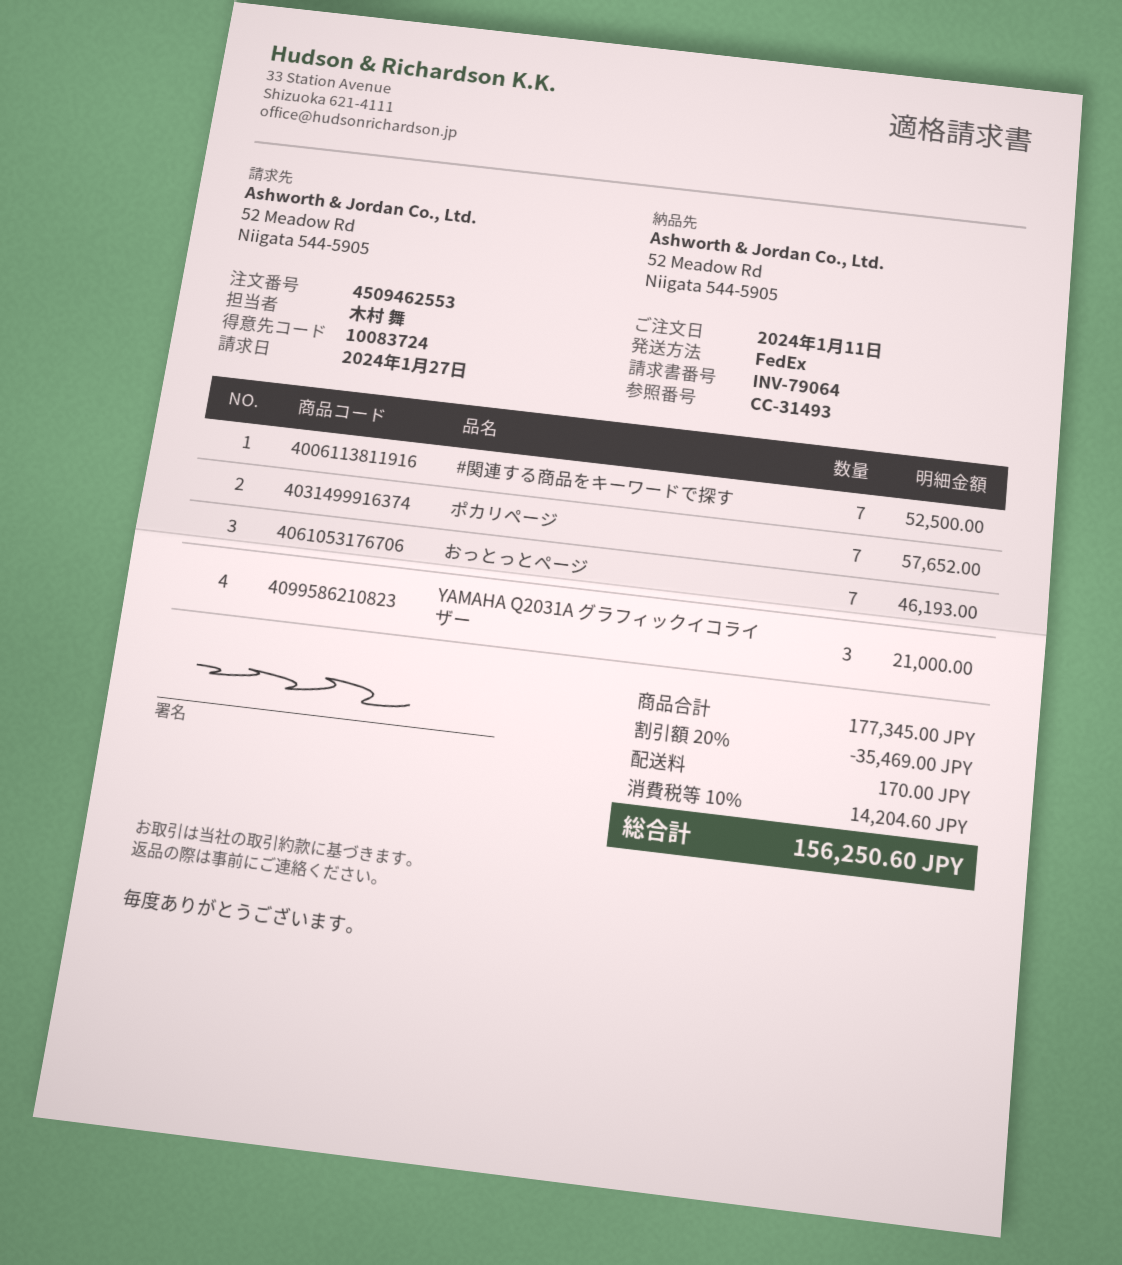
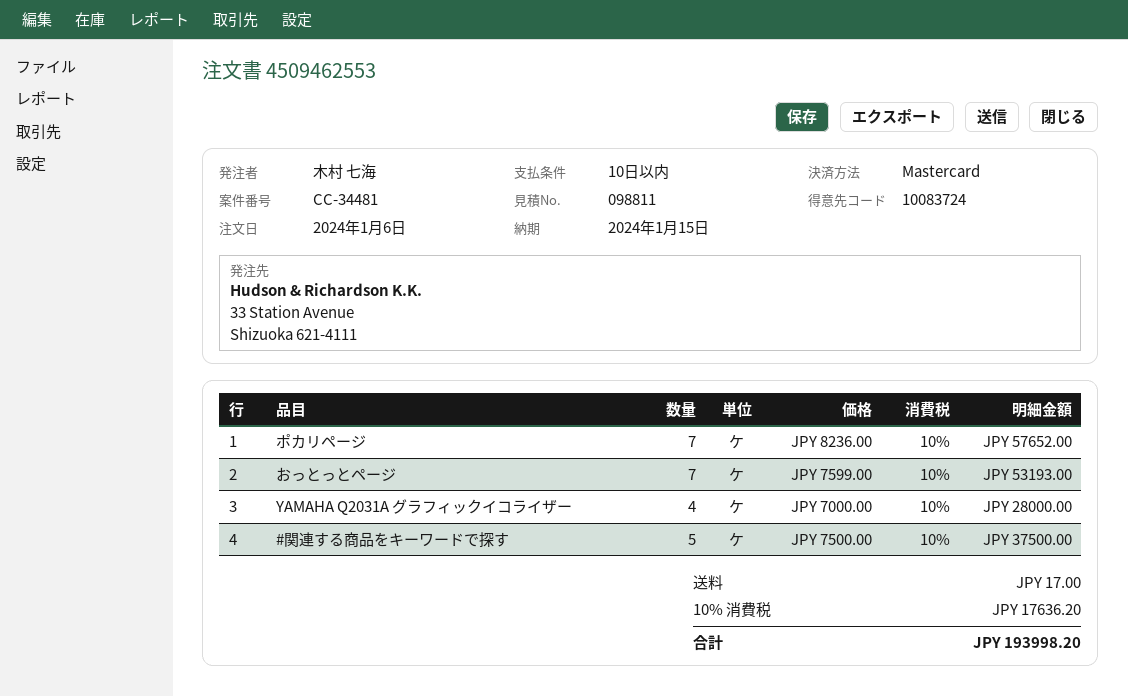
order date: 2024-01-11 -> 2024-01-06
reference: CC-31493 -> CC-34481
#関連する商品をキーワードで探す: 7 for 52500.00 -> 5 for 37500.00
おっとっとページ: 7 for 46193.00 -> 7 for 53193.00
YAMAHA Q2031A グラフィックイコライザー: 3 for 21000.00 -> 4 for 28000.00
discount: 20% = 35469.00 -> none
shipping: 170.00 -> 17.00
tax: 10% = 14204.60 -> 10% = 17636.20
total: 156250.60 -> 193998.20

